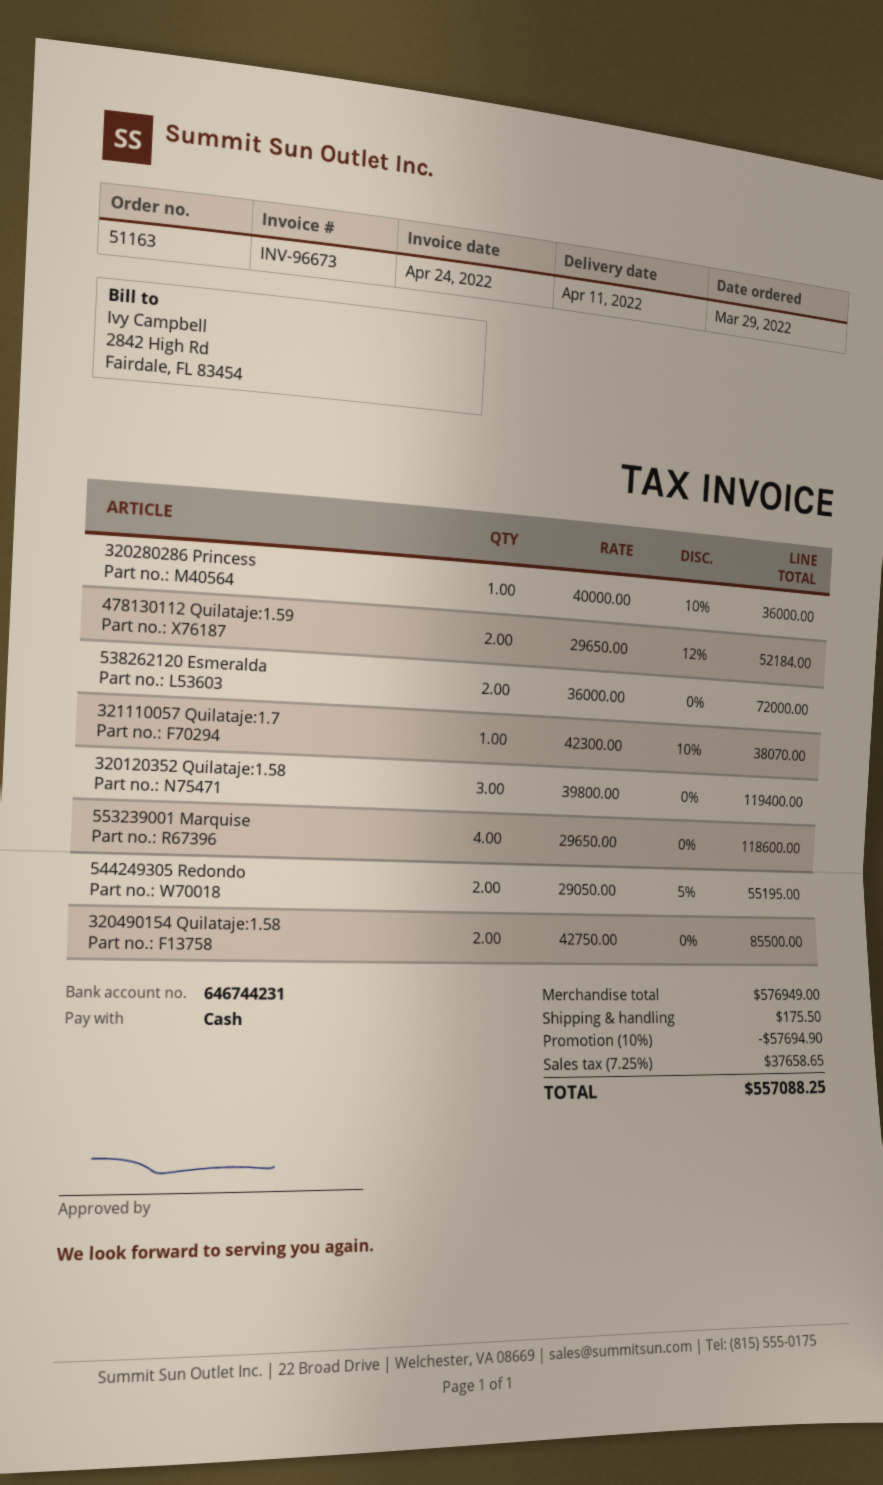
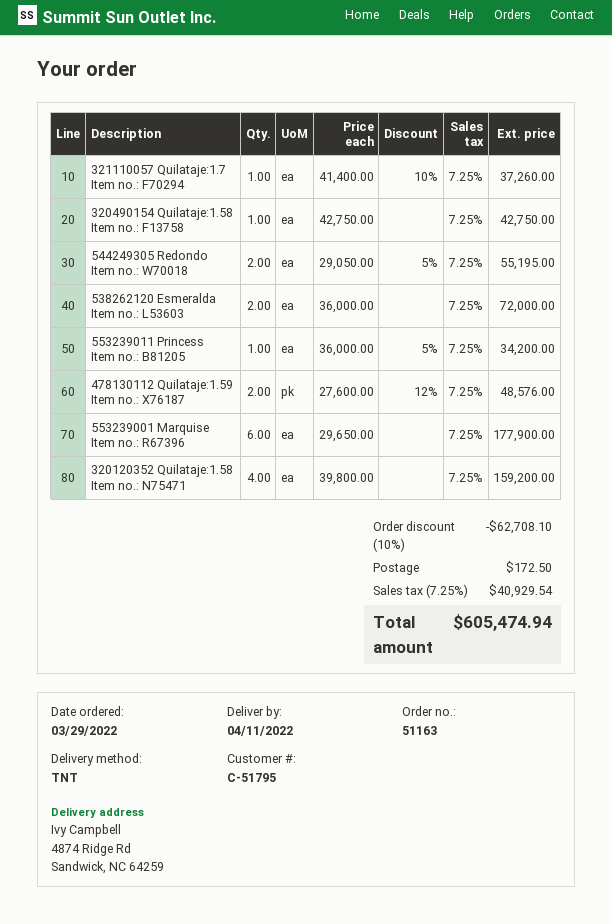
320280286 Princess: 1 x 40000.00 - 10% = 36000.00 -> none
478130112 Quilataje:1.59: 2 x 29650.00 - 12% = 52184.00 -> 2 x 27600.00 - 12% = 48576.00
321110057 Quilataje:1.7: 1 x 42300.00 - 10% = 38070.00 -> 1 x 41400.00 - 10% = 37260.00
320120352 Quilataje:1.58: 3 x 39800.00 = 119400.00 -> 4 x 39800.00 = 159200.00
553239001 Marquise: 4 x 29650.00 = 118600.00 -> 6 x 29650.00 = 177900.00
320490154 Quilataje:1.58: 2 x 42750.00 = 85500.00 -> 1 x 42750.00 = 42750.00
553239011 Princess: none -> 1 x 36000.00 - 5% = 34200.00
discount: 10% = 57694.90 -> 10% = 62708.10
shipping: 175.50 -> 172.50
tax: 7.25% = 37658.65 -> 7.25% = 40929.54
total: 557088.25 -> 605474.94

